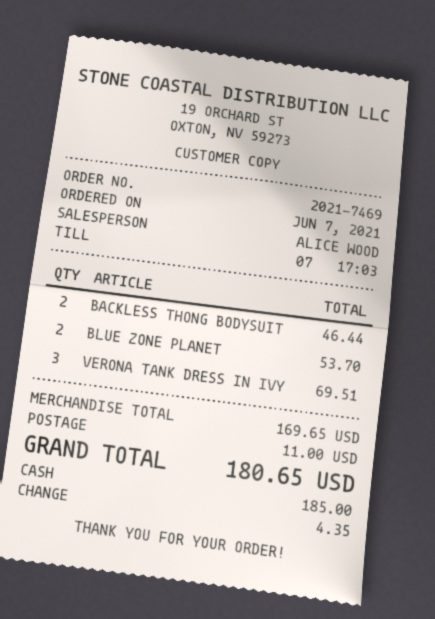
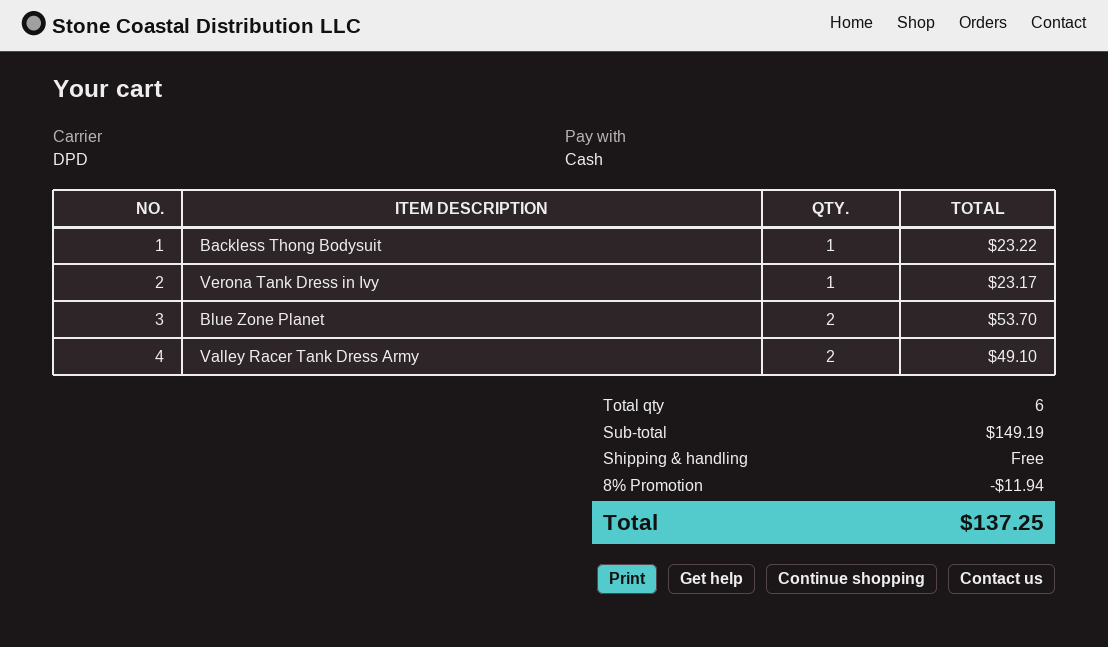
BACKLESS THONG BODYSUIT: 2 for 46.44 -> 1 for 23.22
VERONA TANK DRESS IN IVY: 3 for 69.51 -> 1 for 23.17
Valley Racer Tank Dress Army: none -> 2 for 49.10
subtotal: 169.65 -> 149.19
discount: none -> 8% = 11.94
shipping: 11.00 -> 0.00
total: 180.65 -> 137.25

